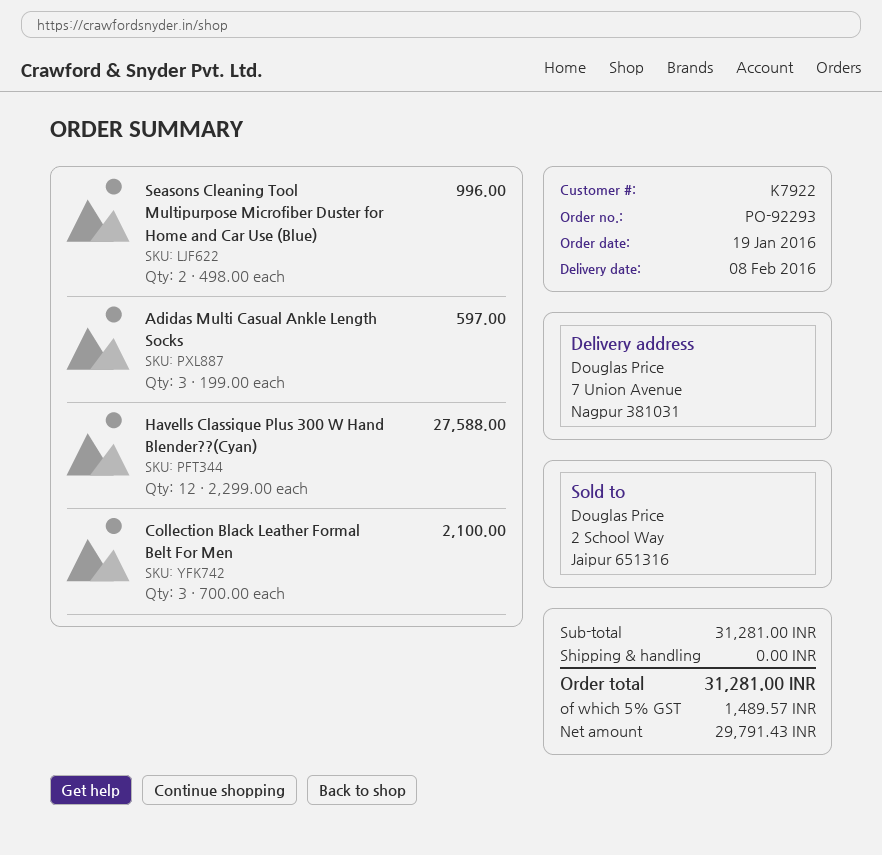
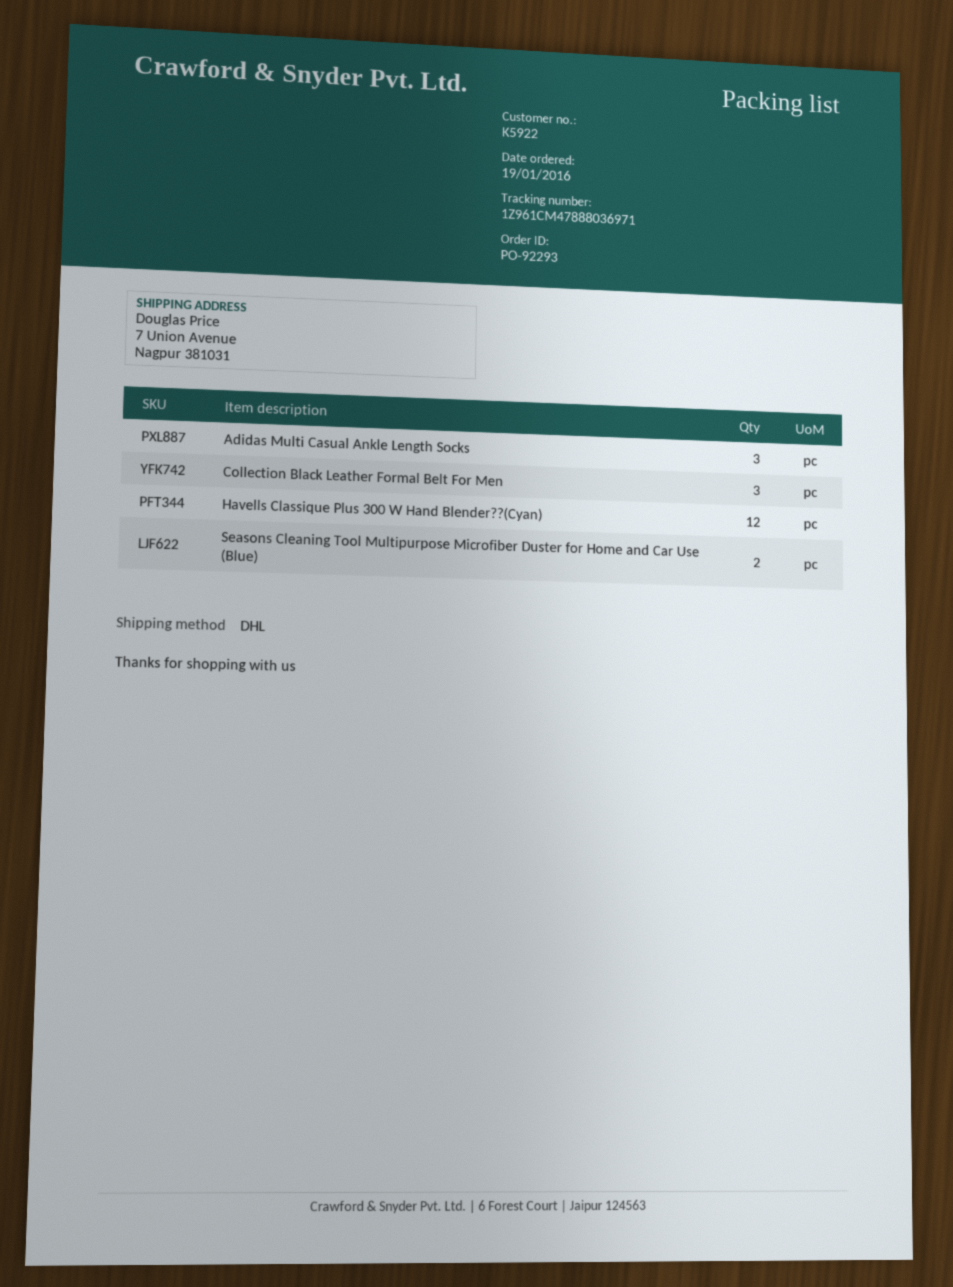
customer number: K7922 -> K5922

